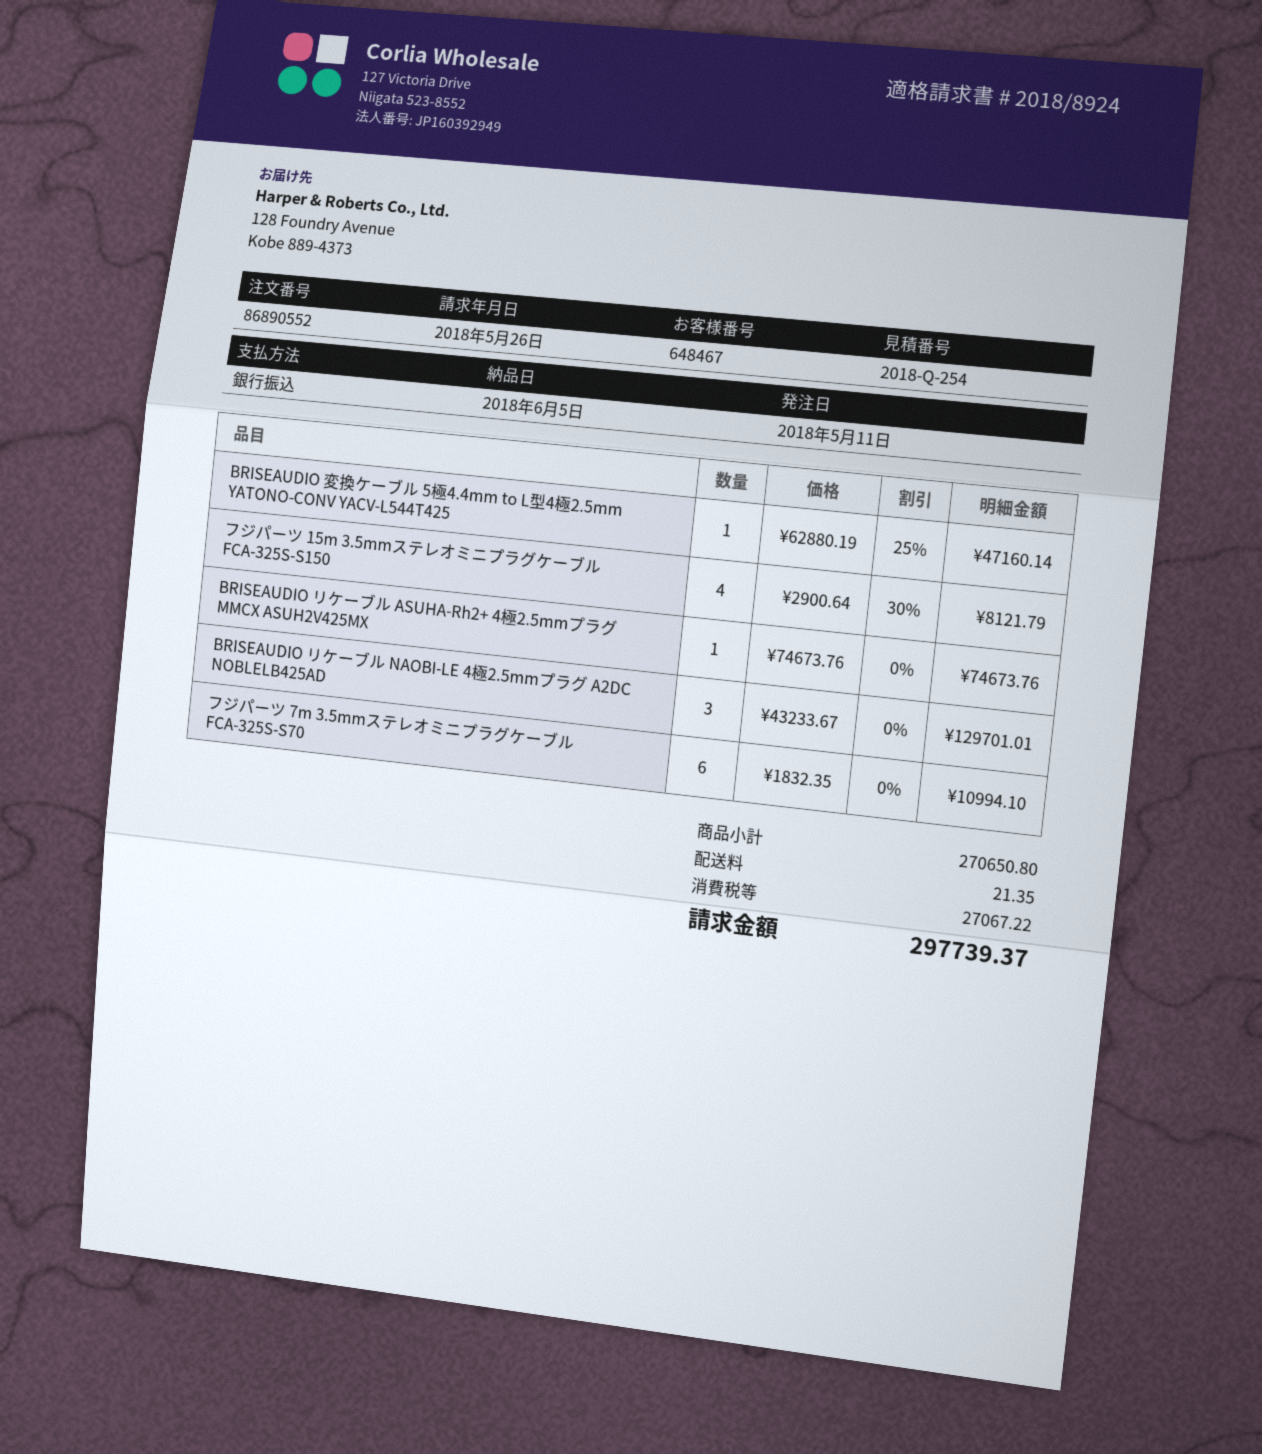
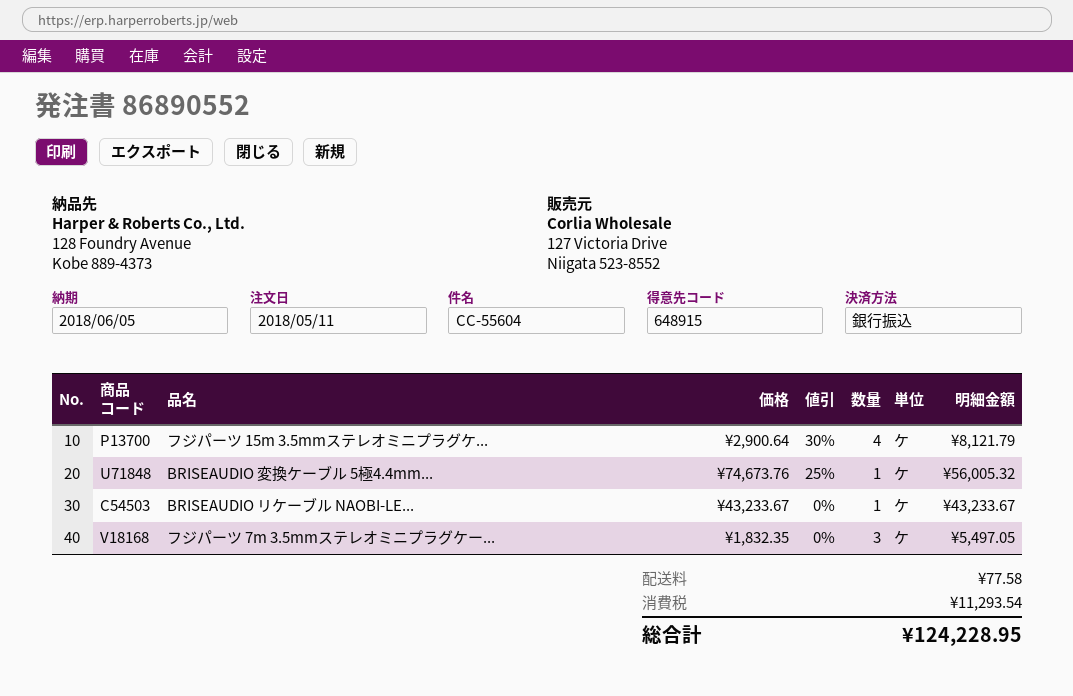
customer number: 648467 -> 648915
BRISEAUDIO 変換ケーブル 5極4.4mm to L型4極2.5mm YATONO-CONV YACV-L544T425: 1 x 62880.19 - 25% = 47160.14 -> 1 x 74673.76 - 25% = 56005.32
BRISEAUDIO リケーブル ASUHA-Rh2+ 4極2.5mmプラグ MMCX ASUH2V425MX: 1 x 74673.76 = 74673.76 -> none
BRISEAUDIO リケーブル NAOBI-LE 4極2.5mmプラグ A2DC NOBLELB425AD: 3 x 43233.67 = 129701.01 -> 1 x 43233.67 = 43233.67
フジパーツ 7m 3.5mmステレオミニプラグケーブル FCA-325S-S70: 6 x 1832.35 = 10994.10 -> 3 x 1832.35 = 5497.05
shipping: 21.35 -> 77.58
tax: 27067.22 -> 11293.54
total: 297739.37 -> 124228.95

